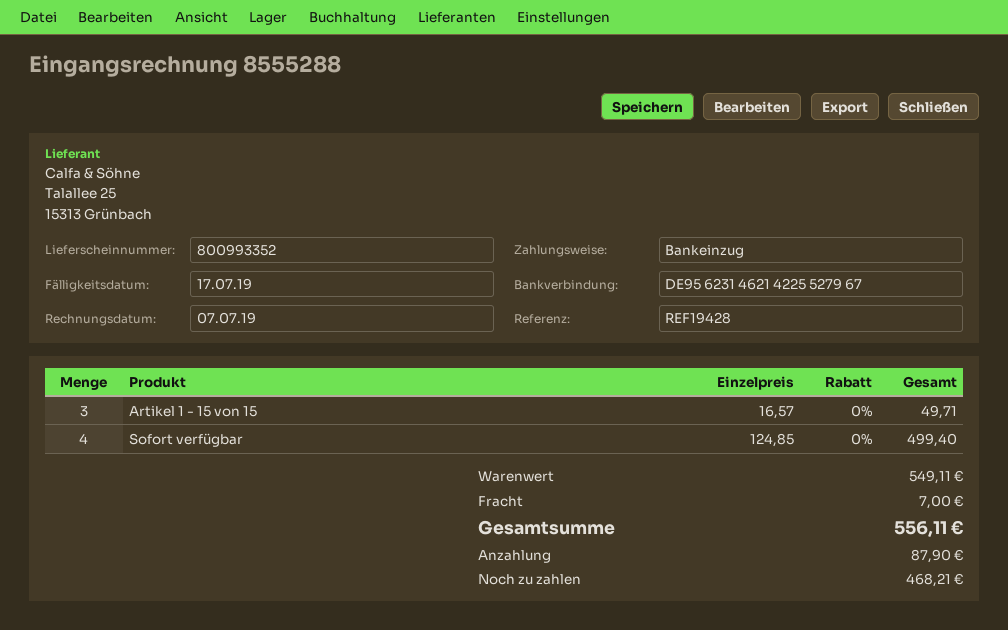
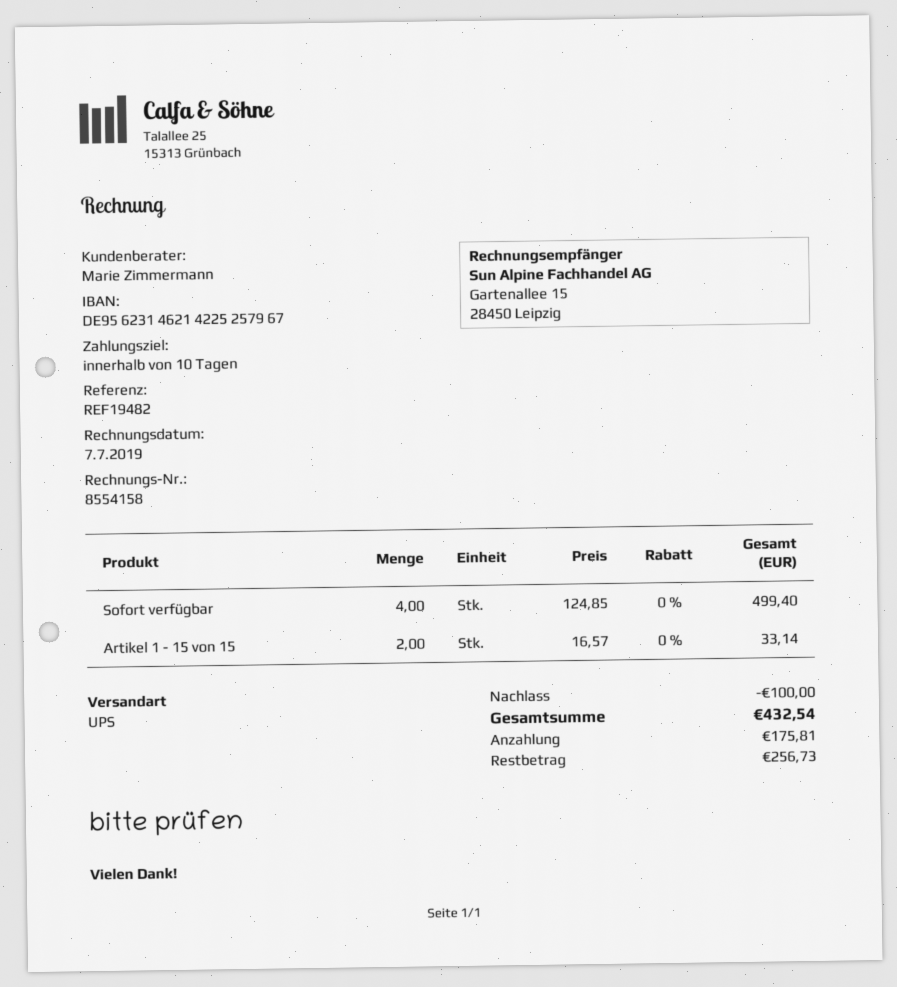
invoice number: 8555288 -> 8554158
reference: REF19428 -> REF19482
bank account: DE95623146214225527967 -> DE95623146214225257967
Artikel 1 - 15 von 15: 3 x 16.57 = 49.71 -> 2 x 16.57 = 33.14
discount: none -> 100.00
shipping: 7.00 -> none
total: 556.11 -> 432.54
deposit: 87.90 -> 175.81
balance: 468.21 -> 256.73

